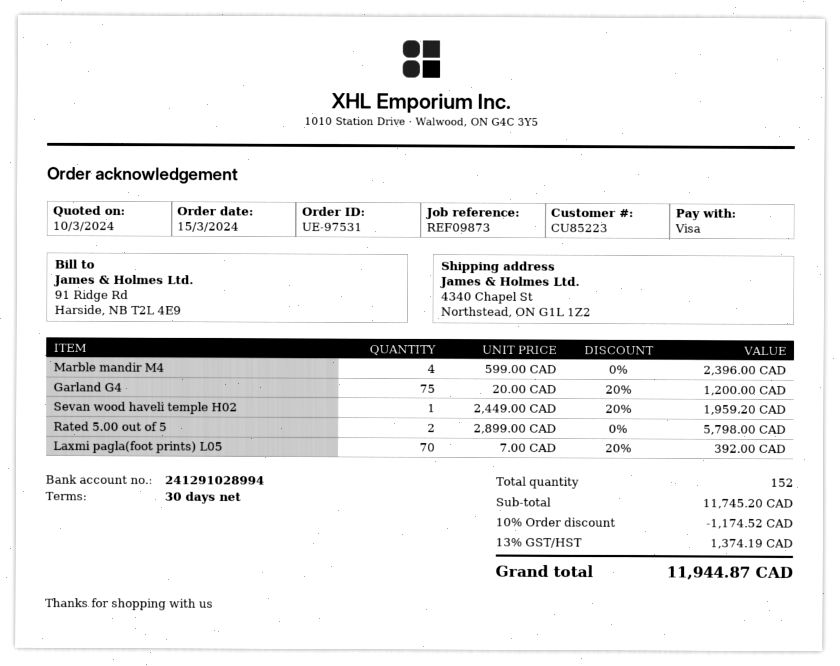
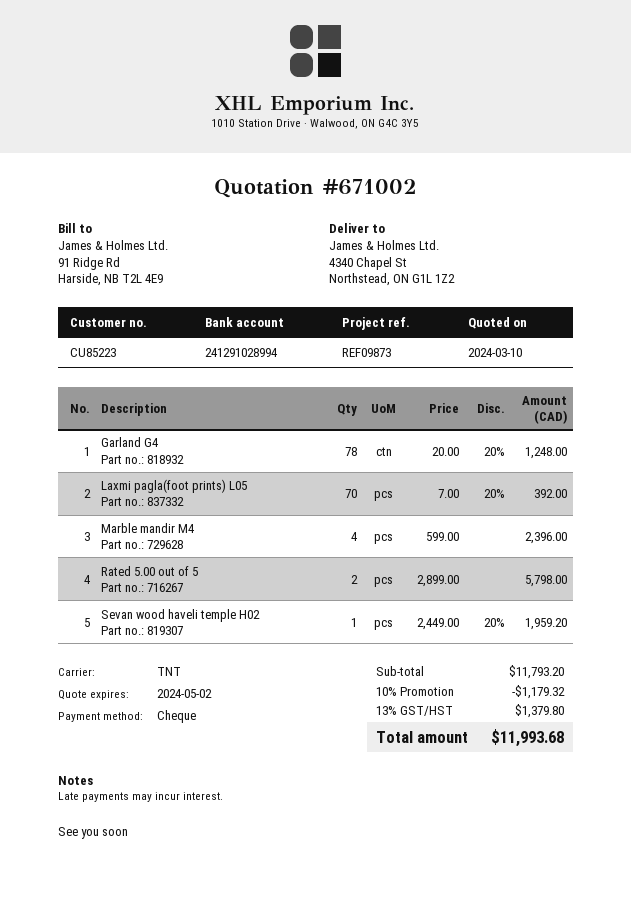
payment method: Visa -> cheque
Garland G4: 75 x 20.00 - 20% = 1200.00 -> 78 x 20.00 - 20% = 1248.00
subtotal: 11745.20 -> 11793.20
discount: 10% = 1174.52 -> 10% = 1179.32
tax: 13% = 1374.19 -> 13% = 1379.80
total: 11944.87 -> 11993.68

